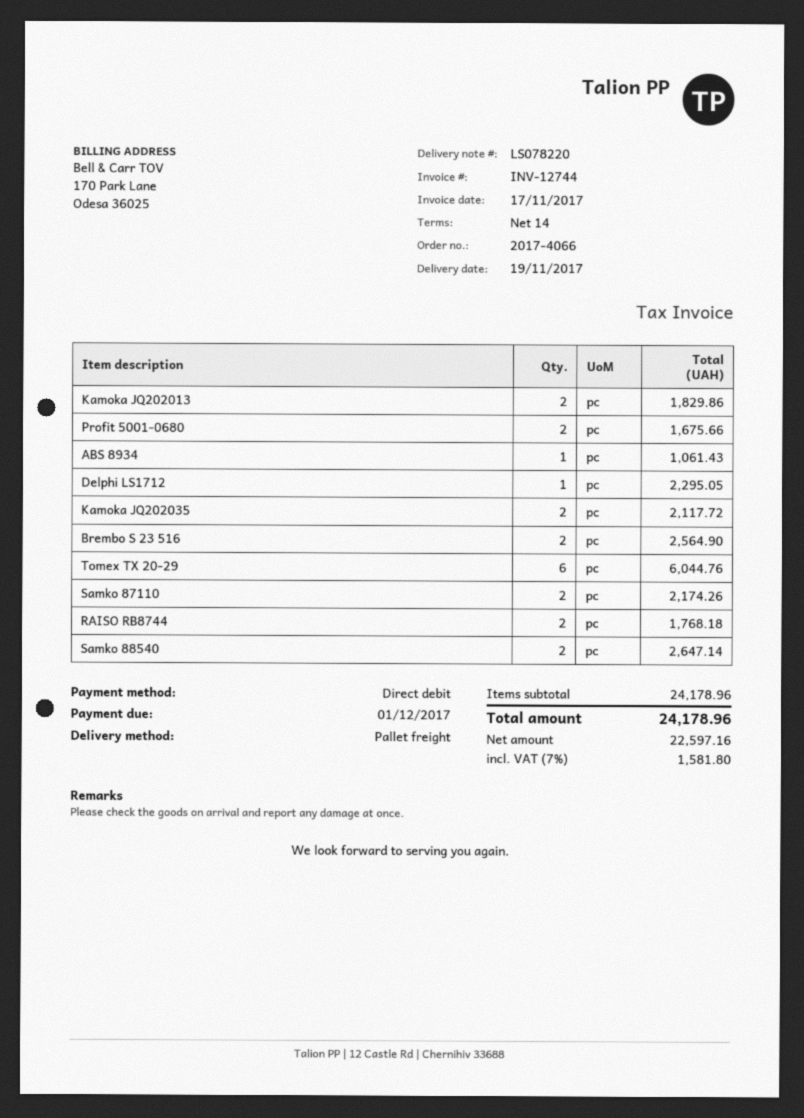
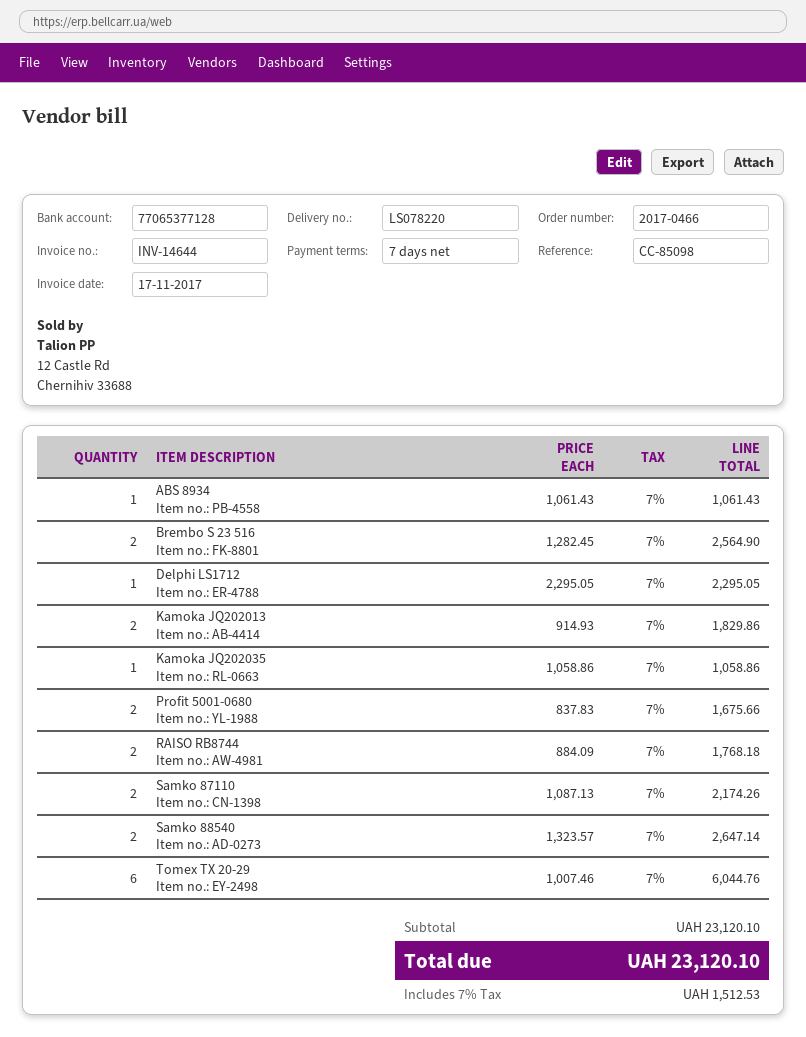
order number: 2017-4066 -> 2017-0466
invoice number: INV-12744 -> INV-14644
payment terms: 14 days -> 7 days
Kamoka JQ202035: 2 for 2117.72 -> 1 for 1058.86
subtotal: 24178.96 -> 23120.10
tax: 7% = 1581.80 -> 7% = 1512.53
total: 24178.96 -> 23120.10

